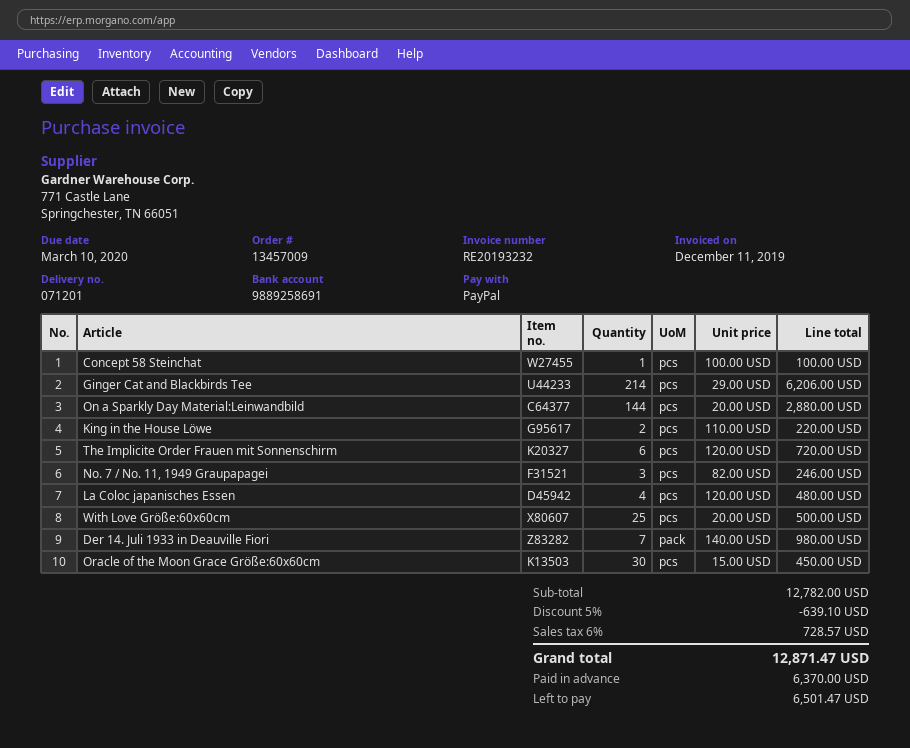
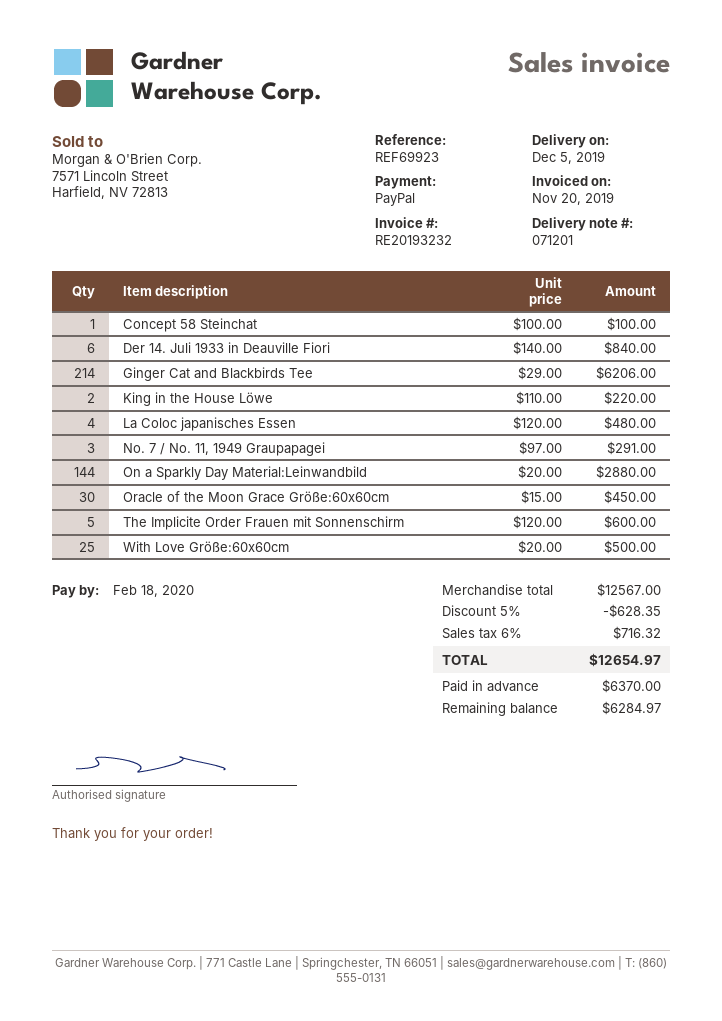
invoice date: 2019-12-11 -> 2019-11-20
due date: 2020-03-10 -> 2020-02-18
The Implicite Order Frauen mit Sonnenschirm: 6 x 120.00 = 720.00 -> 5 x 120.00 = 600.00
No. 7 / No. 11, 1949 Graupapagei: 3 x 82.00 = 246.00 -> 3 x 97.00 = 291.00
Der 14. Juli 1933 in Deauville Fiori: 7 x 140.00 = 980.00 -> 6 x 140.00 = 840.00
subtotal: 12782.00 -> 12567.00
discount: 5% = 639.10 -> 5% = 628.35
tax: 6% = 728.57 -> 6% = 716.32
total: 12871.47 -> 12654.97
balance: 6501.47 -> 6284.97

